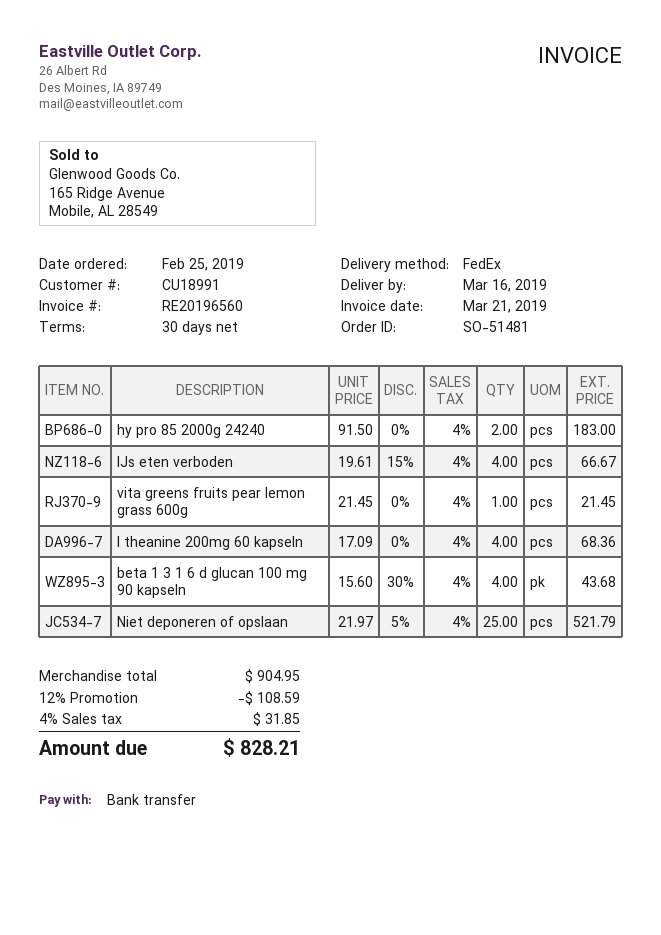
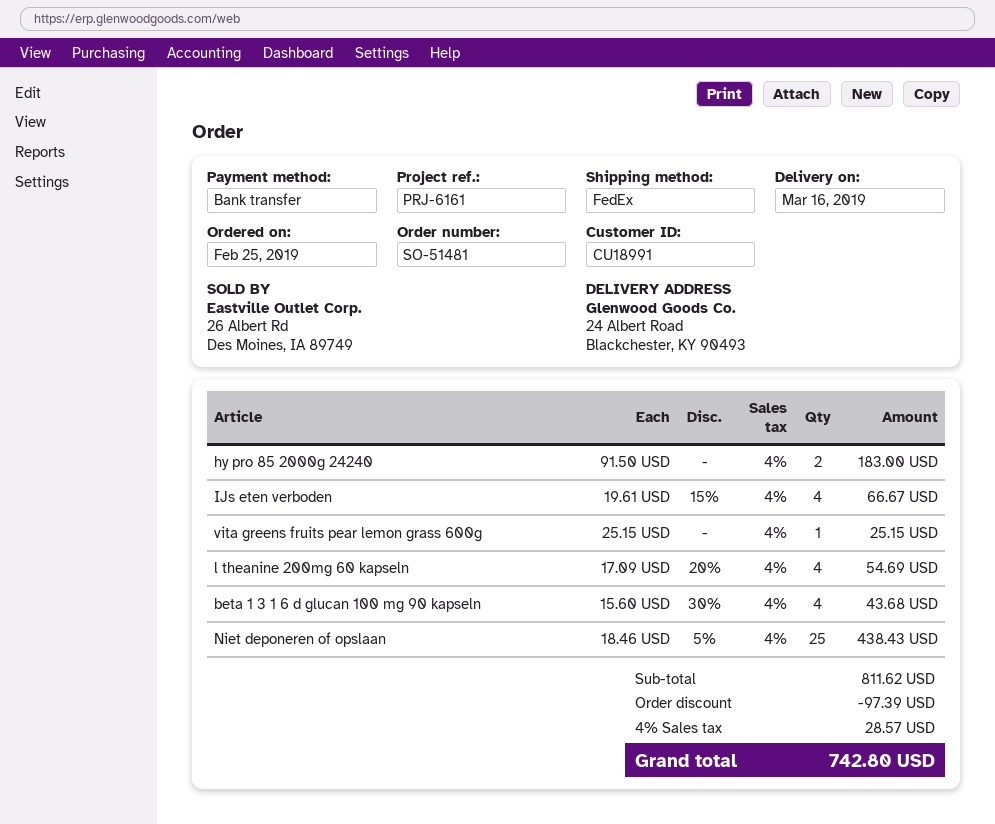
vita greens fruits pear lemon grass 600g: 1 x 21.45 = 21.45 -> 1 x 25.15 = 25.15
l theanine 200mg 60 kapseln: 4 x 17.09 = 68.36 -> 4 x 17.09 - 20% = 54.69
Niet deponeren of opslaan: 25 x 21.97 - 5% = 521.79 -> 25 x 18.46 - 5% = 438.43
subtotal: 904.95 -> 811.62
discount: 108.59 -> 97.39
tax: 4% = 31.85 -> 4% = 28.57
total: 828.21 -> 742.80

